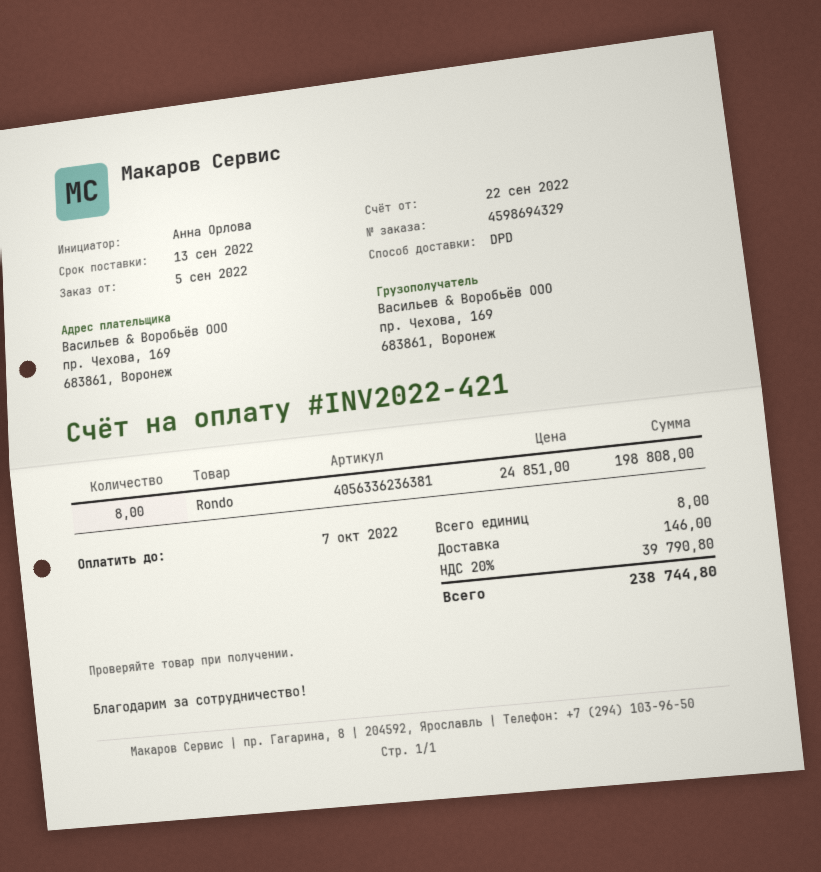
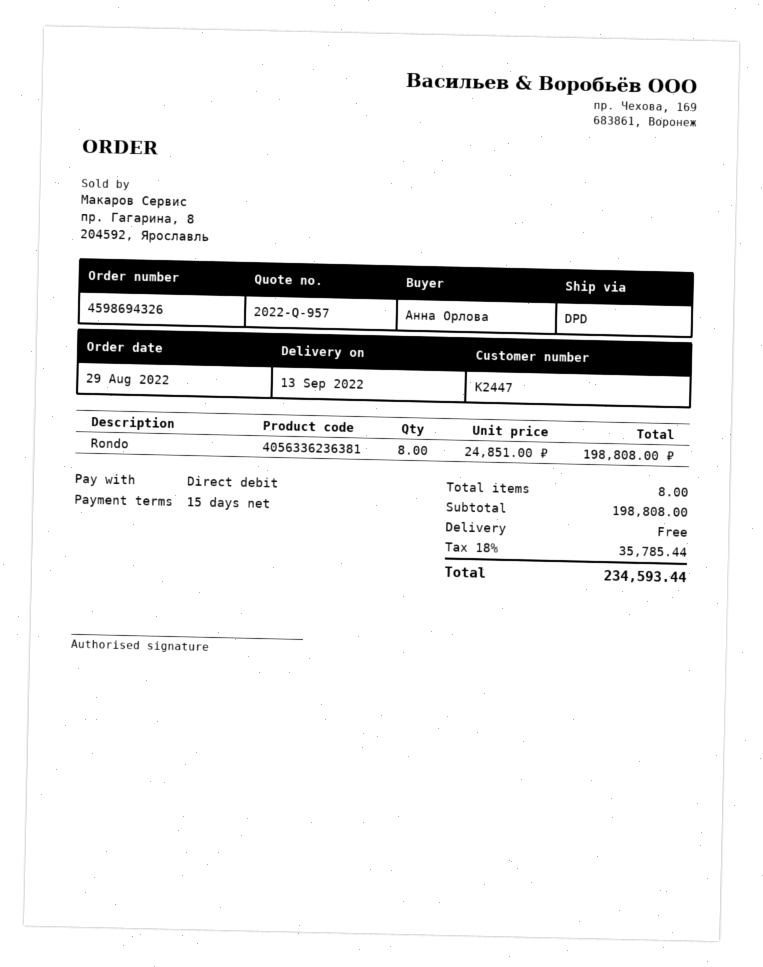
order number: 4598694329 -> 4598694326
order date: 2022-09-05 -> 2022-08-29
shipping: 146.00 -> 0.00
tax: 20% = 39790.80 -> 18% = 35785.44
total: 238744.80 -> 234593.44

